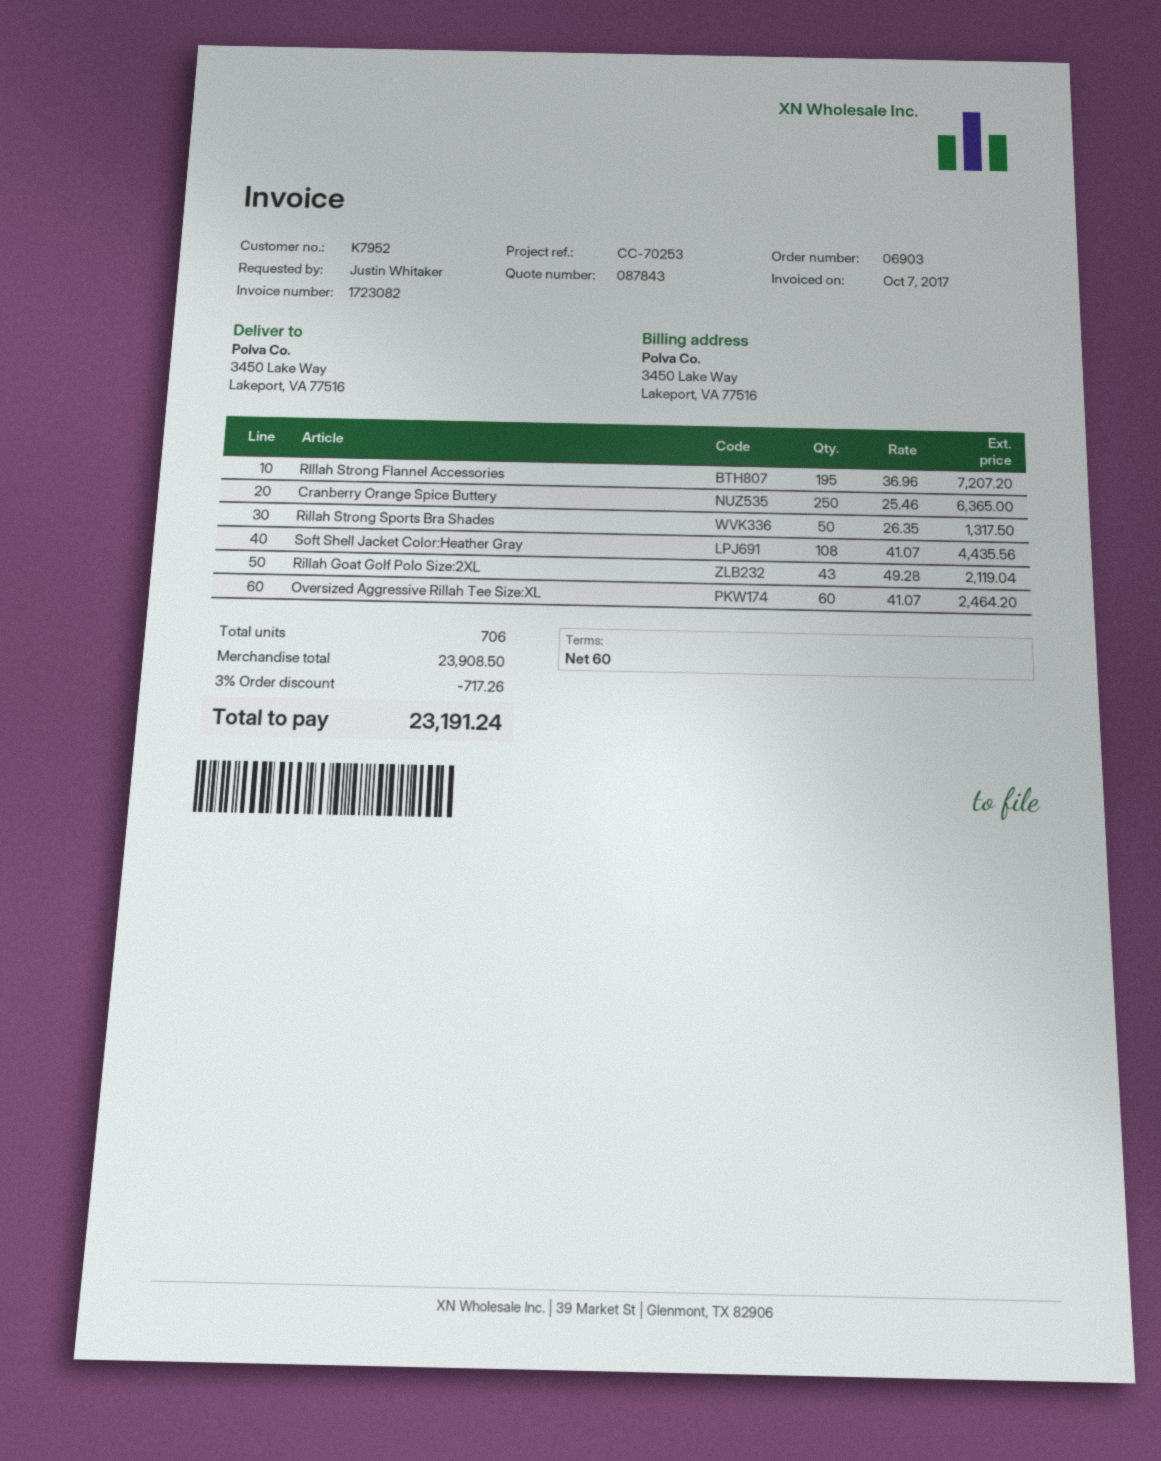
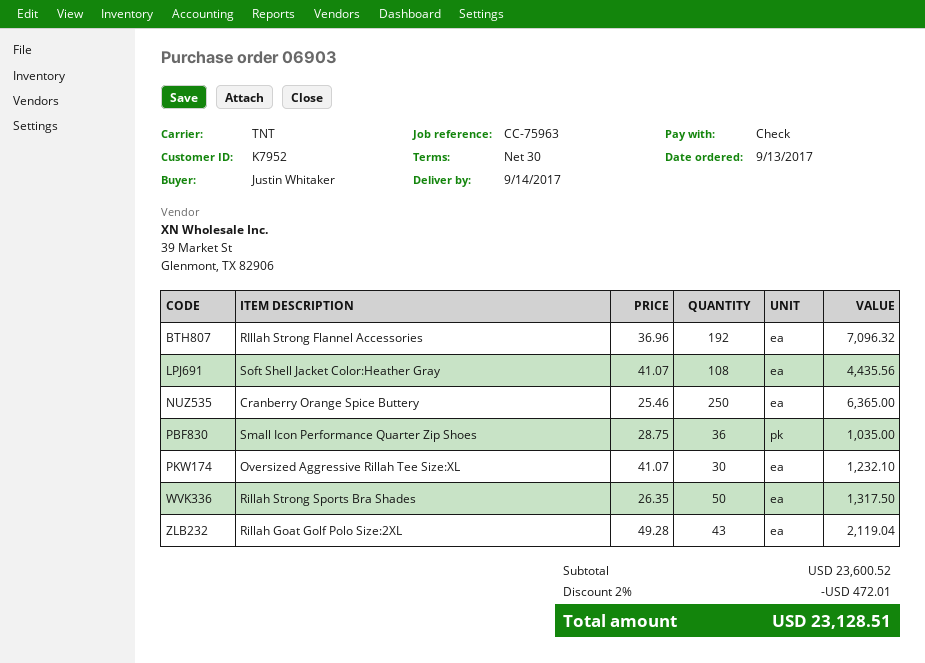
payment terms: 60 days -> 30 days
reference: CC-70253 -> CC-75963
RIllah Strong Flannel Accessories: 195 x 36.96 = 7207.20 -> 192 x 36.96 = 7096.32
Oversized Aggressive Rillah Tee Size:XL: 60 x 41.07 = 2464.20 -> 30 x 41.07 = 1232.10
Small Icon Performance Quarter Zip Shoes: none -> 36 x 28.75 = 1035.00
subtotal: 23908.50 -> 23600.52
discount: 3% = 717.26 -> 2% = 472.01
total: 23191.24 -> 23128.51

